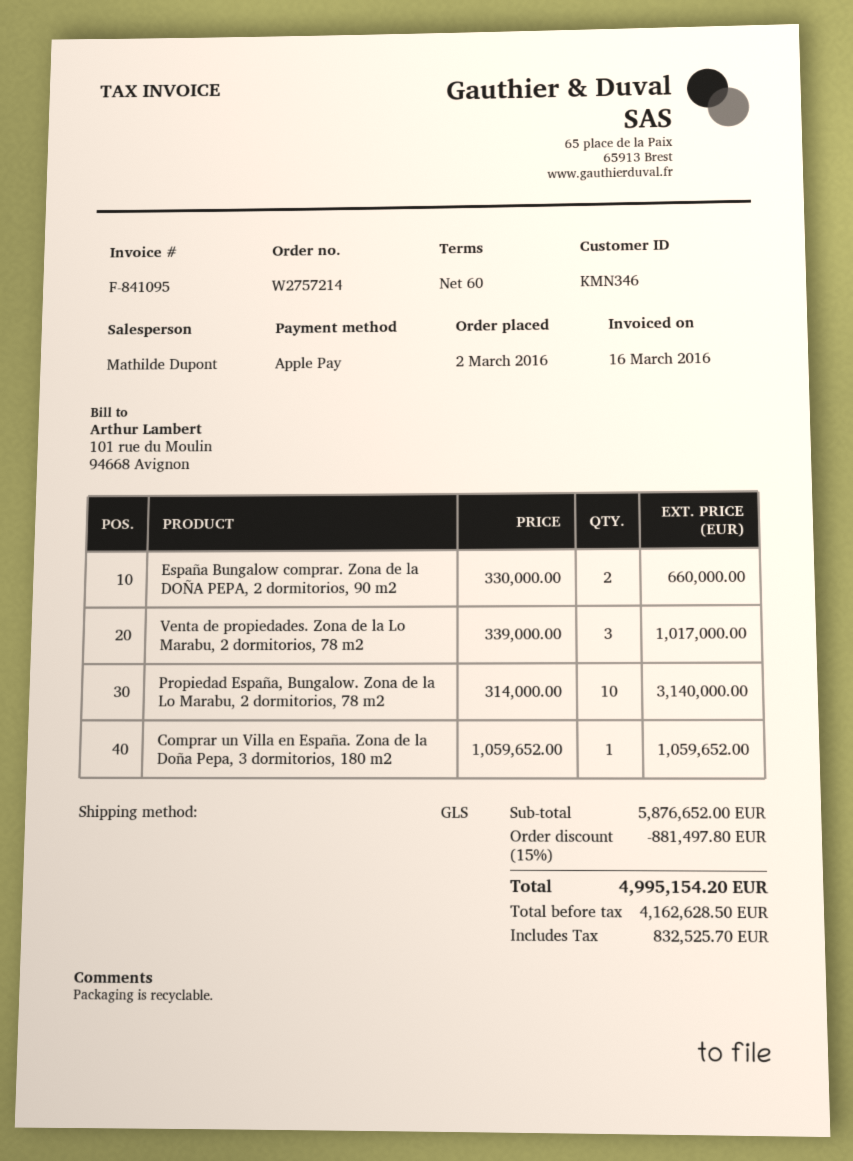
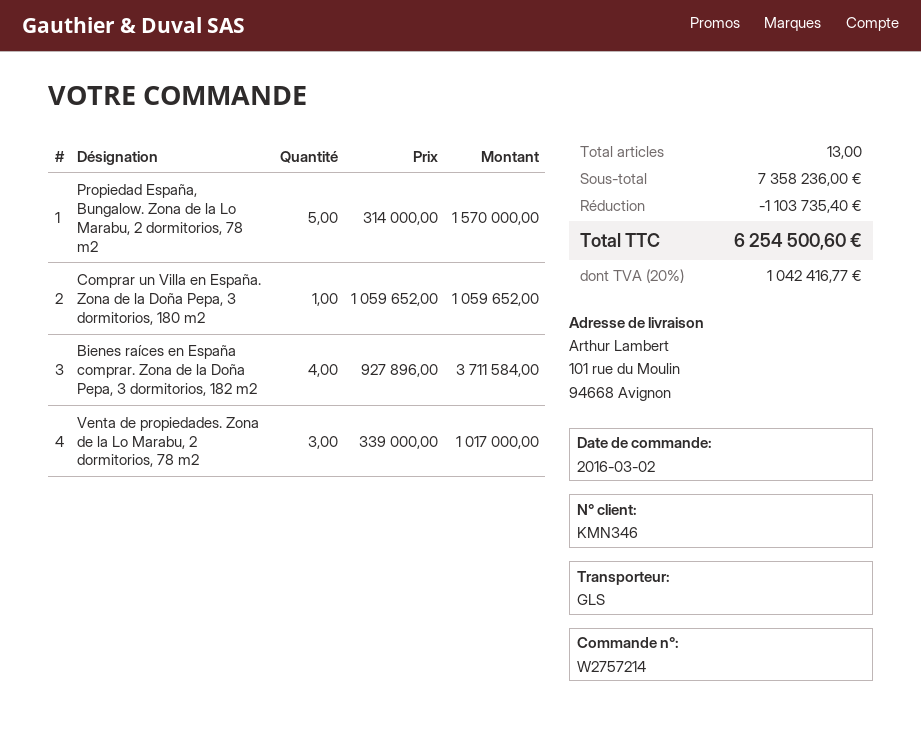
España Bungalow comprar. Zona de la DOÑA PEPA, 2 dormitorios, 90 m2: 2 x 330000.00 = 660000.00 -> none
Propiedad España, Bungalow. Zona de la Lo Marabu, 2 dormitorios, 78 m2: 10 x 314000.00 = 3140000.00 -> 5 x 314000.00 = 1570000.00
Bienes raíces en España comprar. Zona de la Doña Pepa, 3 dormitorios, 182 m2: none -> 4 x 927896.00 = 3711584.00
subtotal: 5876652.00 -> 7358236.00
discount: 881497.80 -> 1103735.40
tax: 832525.70 -> 1042416.77
total: 4995154.20 -> 6254500.60

